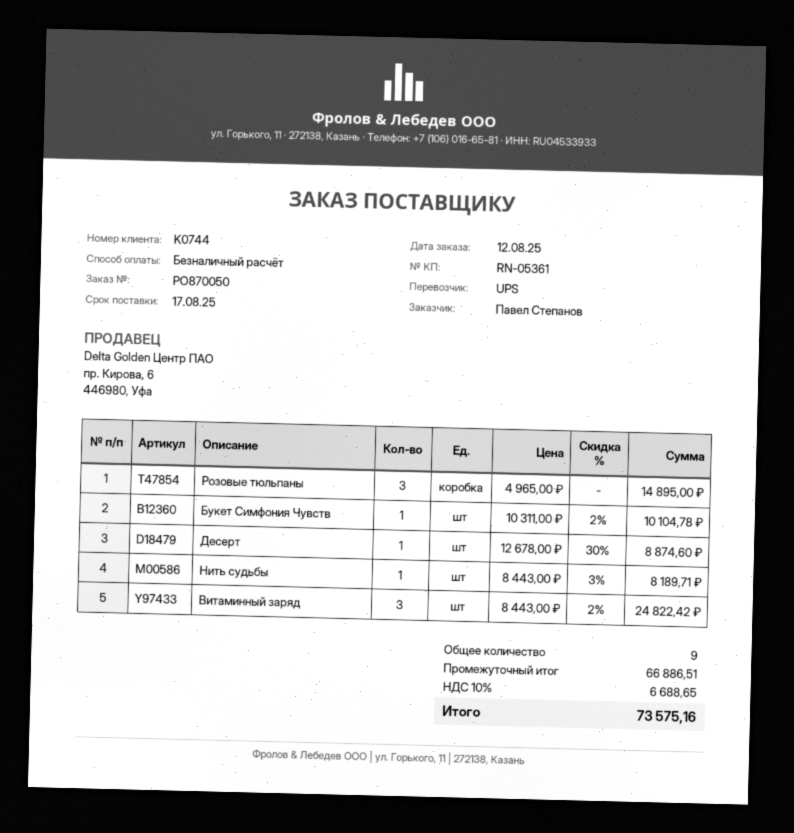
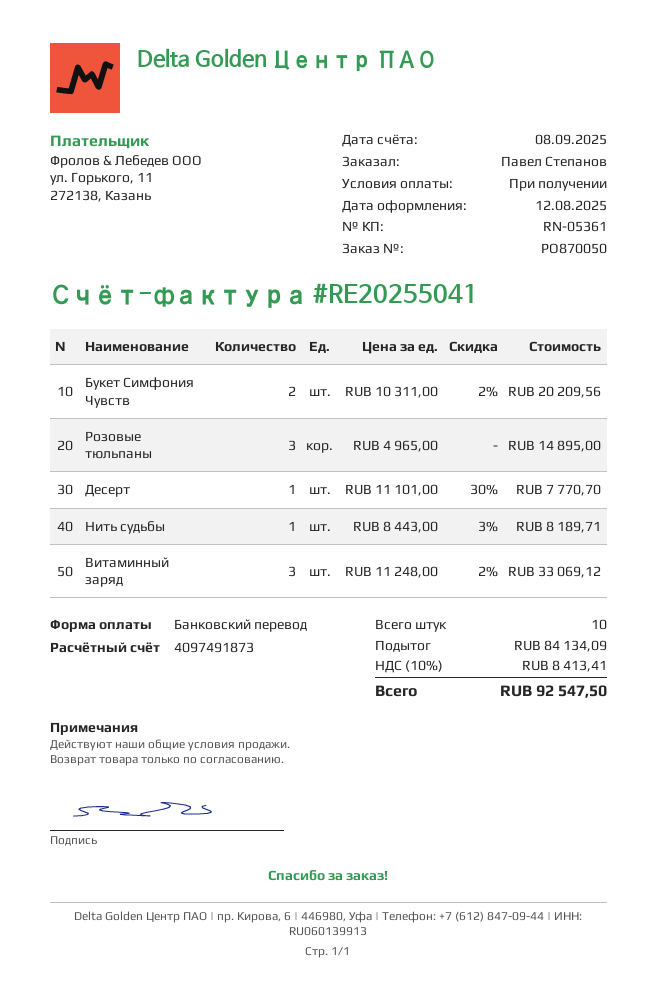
Букет Симфония Чувств: 1 x 10311.00 - 2% = 10104.78 -> 2 x 10311.00 - 2% = 20209.56
Десерт: 1 x 12678.00 - 30% = 8874.60 -> 1 x 11101.00 - 30% = 7770.70
Витаминный заряд: 3 x 8443.00 - 2% = 24822.42 -> 3 x 11248.00 - 2% = 33069.12
total quantity: 9 -> 10
subtotal: 66886.51 -> 84134.09
tax: 10% = 6688.65 -> 10% = 8413.41
total: 73575.16 -> 92547.50

